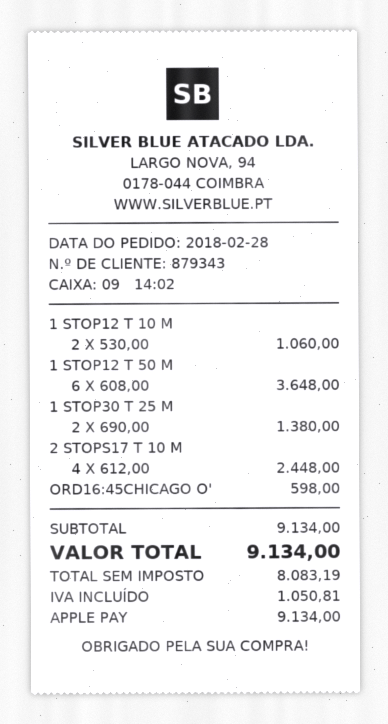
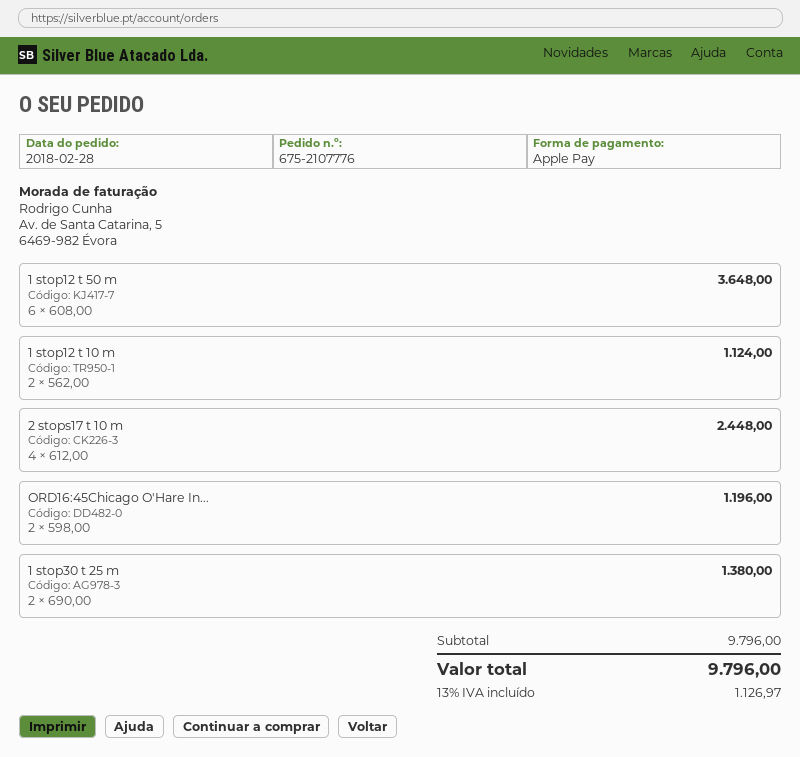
1 STOP12 T 10 M: 2 x 530.00 = 1060.00 -> 2 x 562.00 = 1124.00
ORD16:45CHICAGO O': 1 x 598.00 = 598.00 -> 2 x 598.00 = 1196.00
subtotal: 9134.00 -> 9796.00
tax: 1050.81 -> 1126.97
total: 9134.00 -> 9796.00

